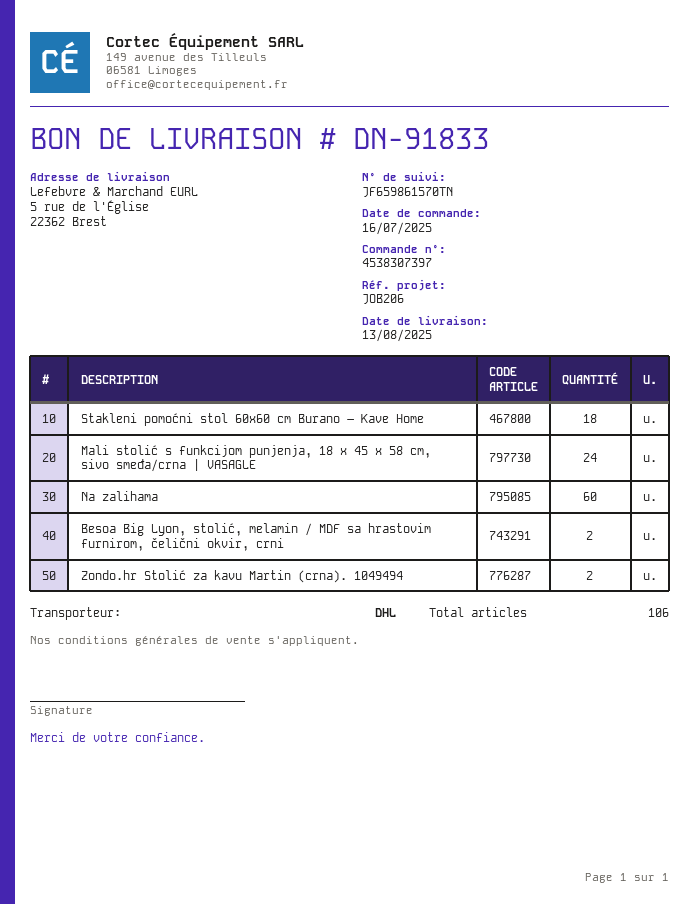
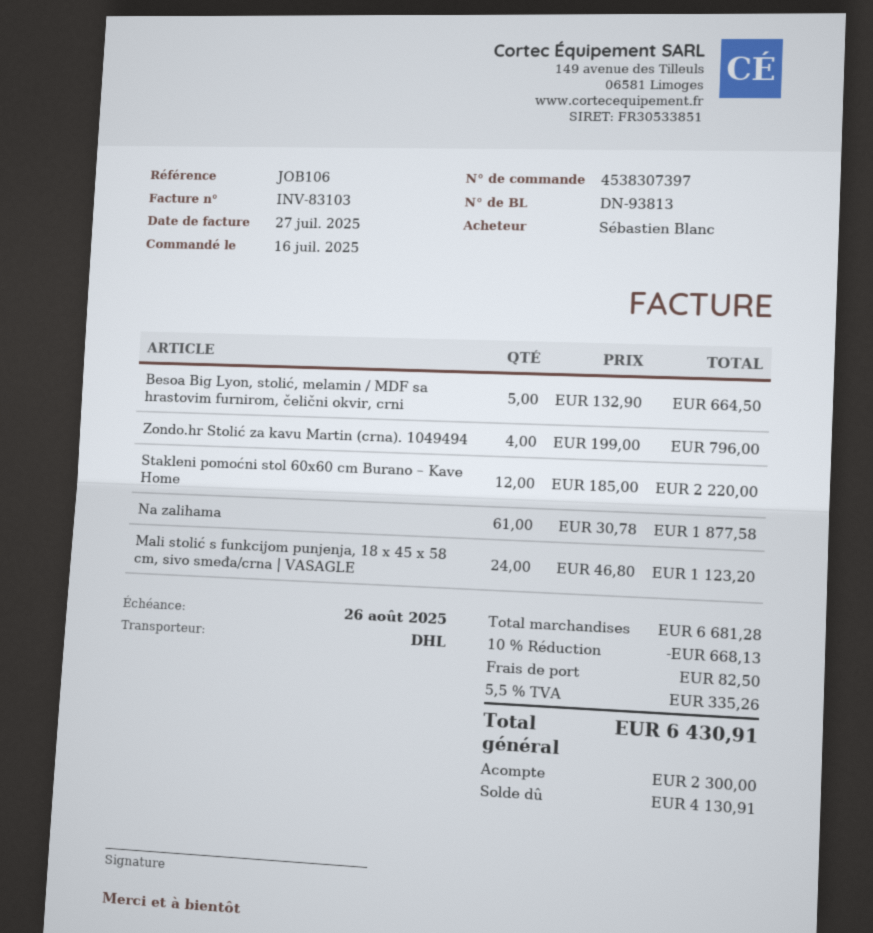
delivery note number: DN-91833 -> DN-93813
reference: JOB206 -> JOB106
Stakleni pomoćni stol 60x60 cm Burano – Kave Home: 18 -> 12
Na zalihama: 60 -> 61
Besoa Big Lyon, stolić, melamin / MDF sa hrastovim furnirom, čelični okvir, crni: 2 -> 5
Zondo.hr Stolić za kavu Martin (crna). 1049494: 2 -> 4

